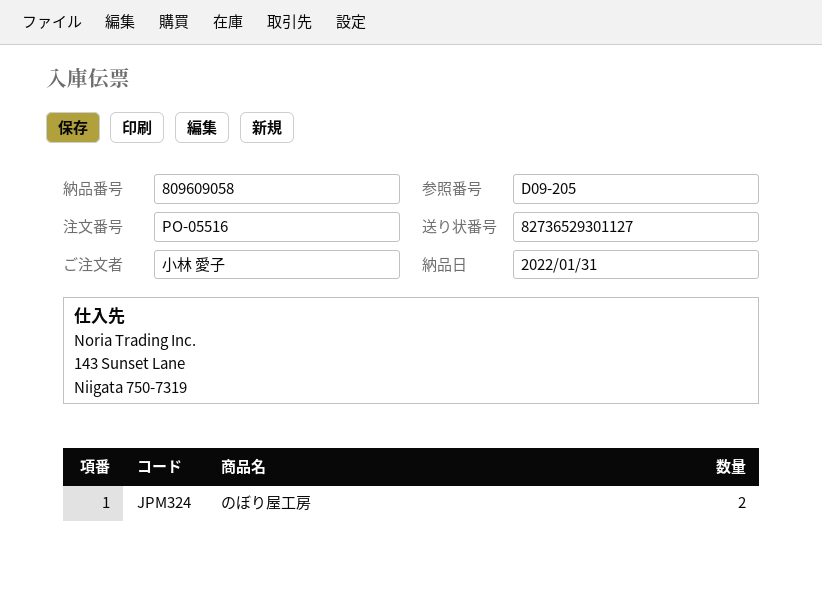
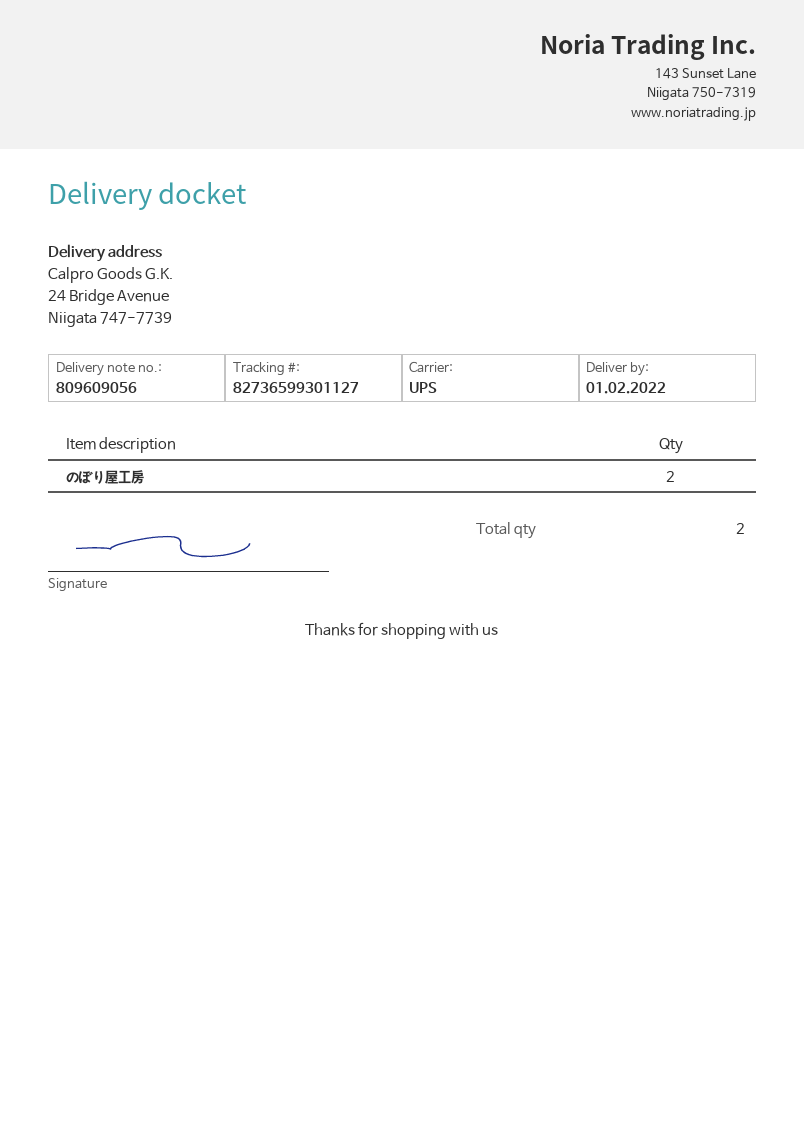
delivery note number: 809609058 -> 809609056
delivery date: 2022-01-31 -> 2022-02-01
tracking number: 82736529301127 -> 82736599301127

